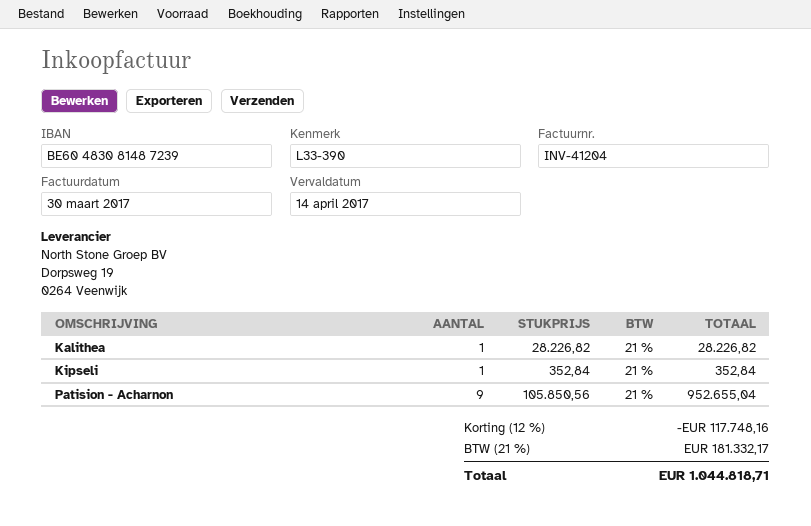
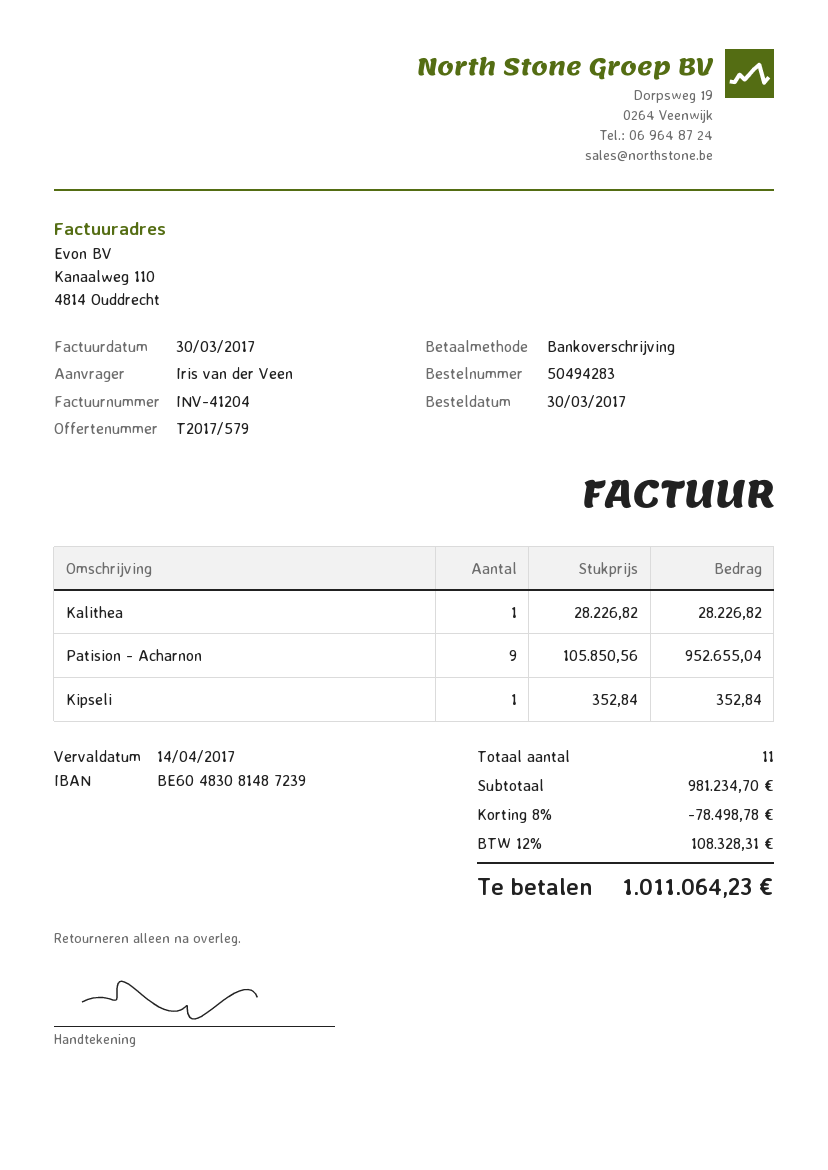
discount: 12% = 117748.16 -> 8% = 78498.78
tax: 21% = 181332.17 -> 12% = 108328.31
total: 1044818.71 -> 1011064.23

